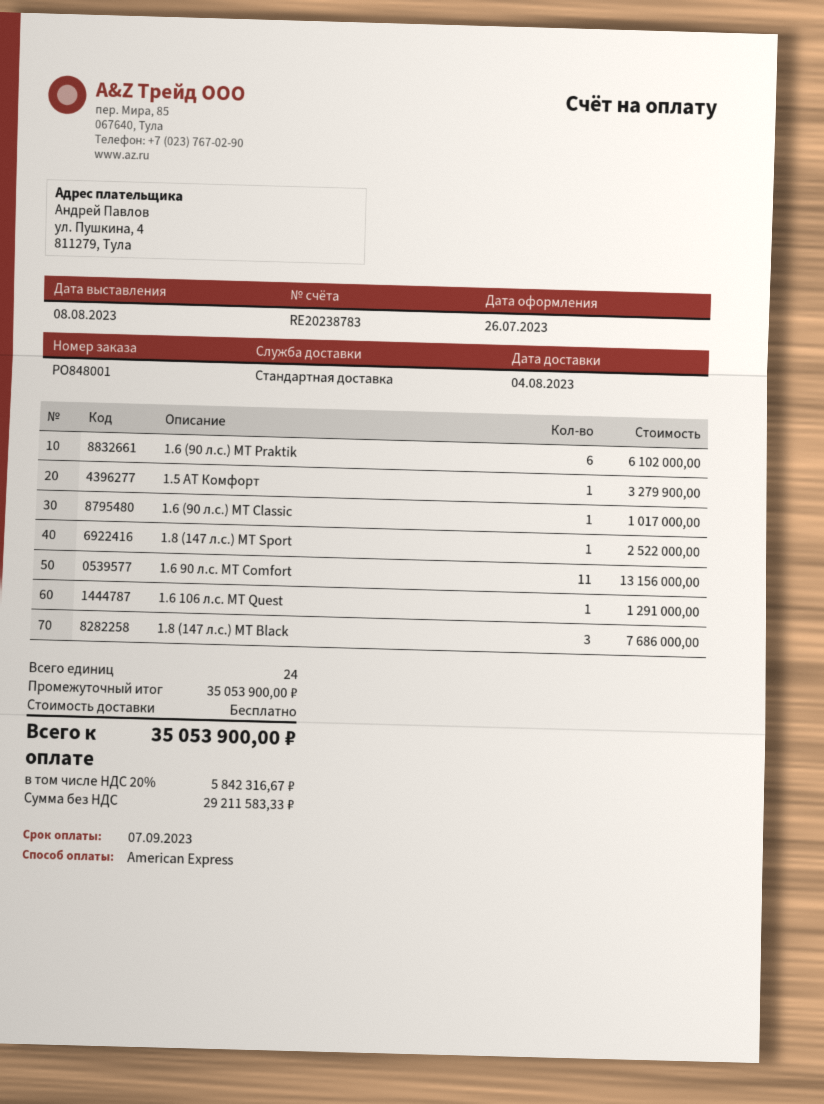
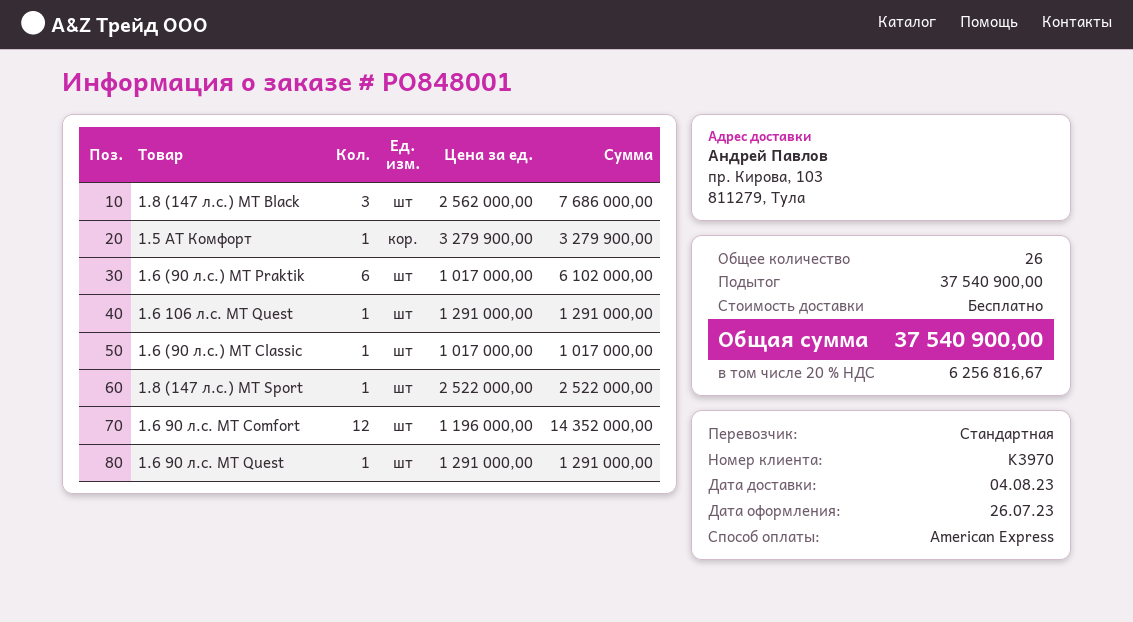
1.6 90 л.с. MT Comfort: 11 for 13156000.00 -> 12 for 14352000.00
1.6 90 л.с. MT Quest: none -> 1 for 1291000.00
total quantity: 24 -> 26
subtotal: 35053900.00 -> 37540900.00
tax: 20% = 5842316.67 -> 20% = 6256816.67
total: 35053900.00 -> 37540900.00

